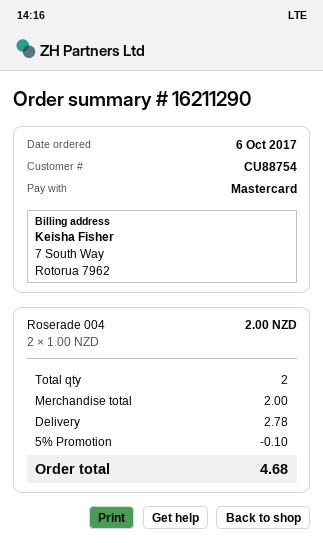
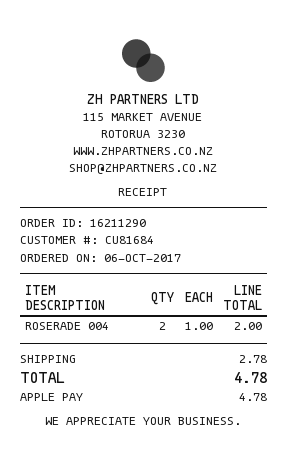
customer number: CU88754 -> CU81684
payment method: Mastercard -> Apple Pay
discount: 5% = 0.10 -> none
total: 4.68 -> 4.78

